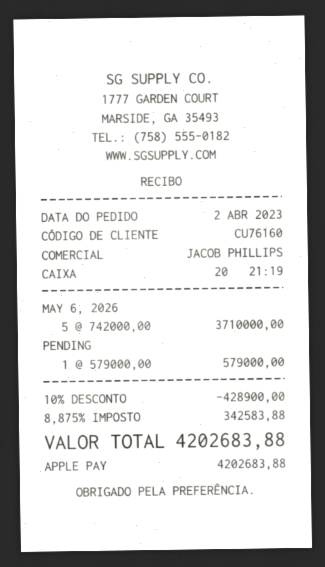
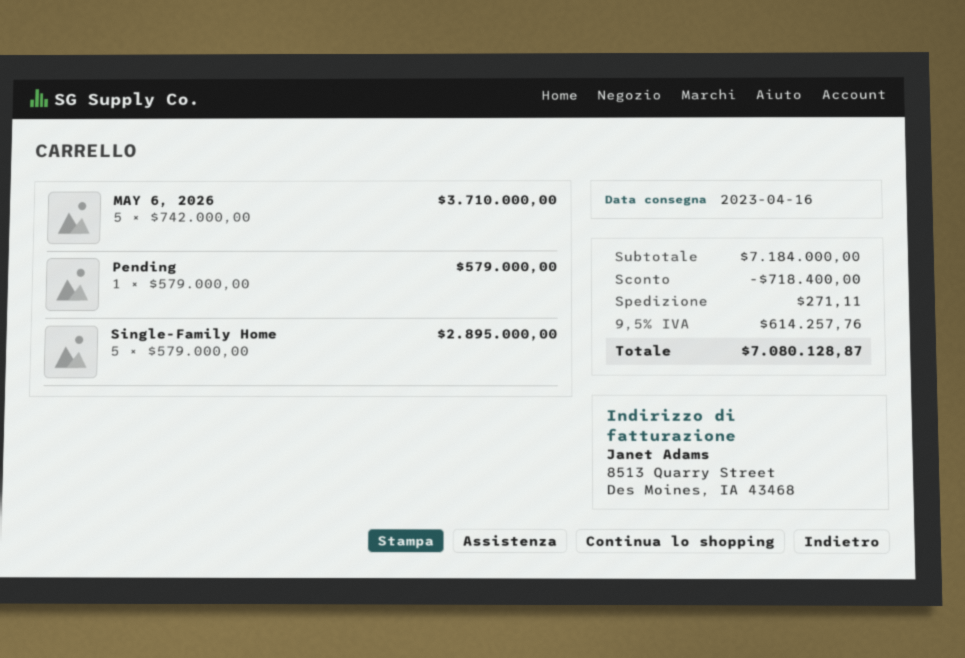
Single-Family Home: none -> 5 x 579000.00 = 2895000.00
discount: 428900.00 -> 718400.00
shipping: none -> 271.11
tax: 8.875% = 342583.88 -> 9.5% = 614257.76
total: 4202683.88 -> 7080128.87

